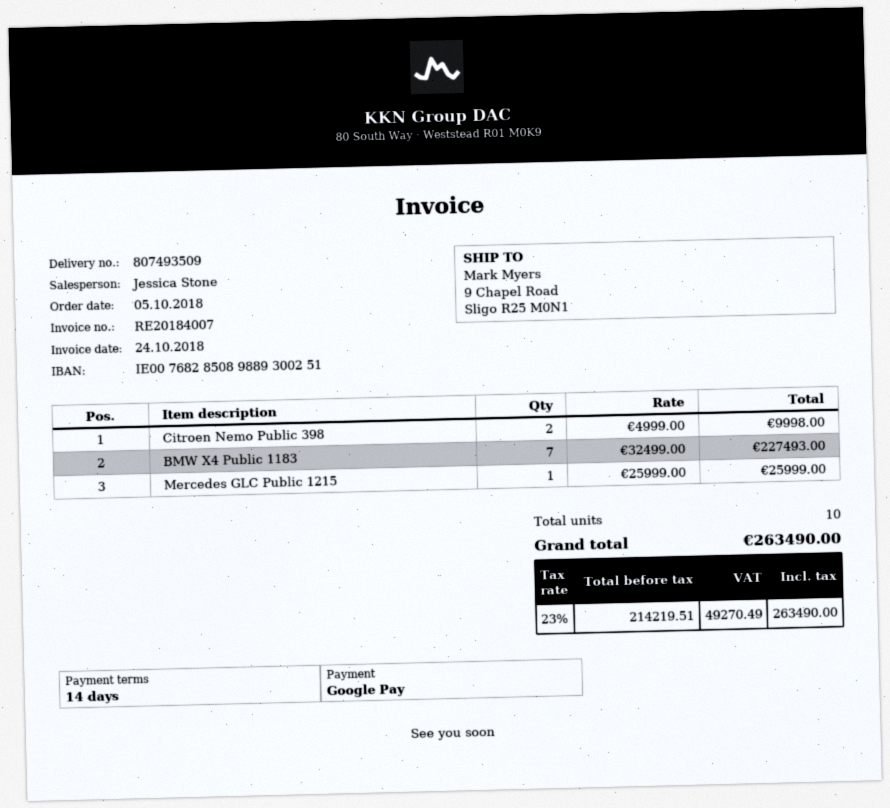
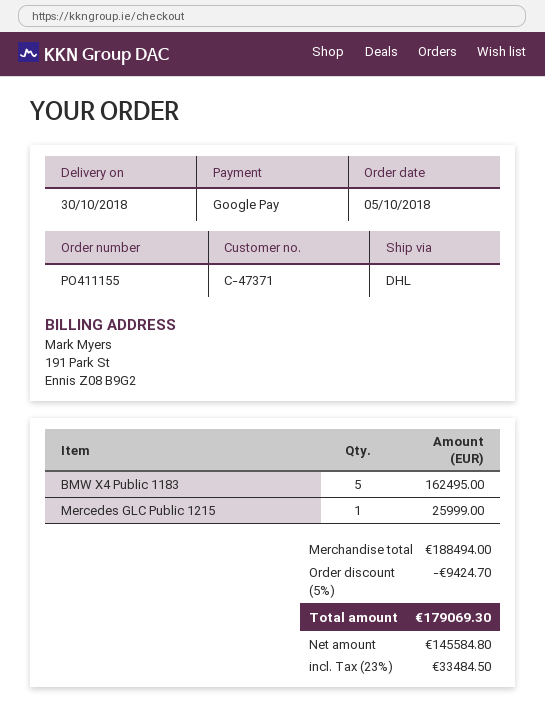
Citroen Nemo Public 398: 2 for 9998.00 -> none
BMW X4 Public 1183: 7 for 227493.00 -> 5 for 162495.00
discount: none -> 5% = 9424.70
net: 214219.51 -> 145584.80
tax: 23% = 49270.49 -> 23% = 33484.50
total: 263490.00 -> 179069.30

